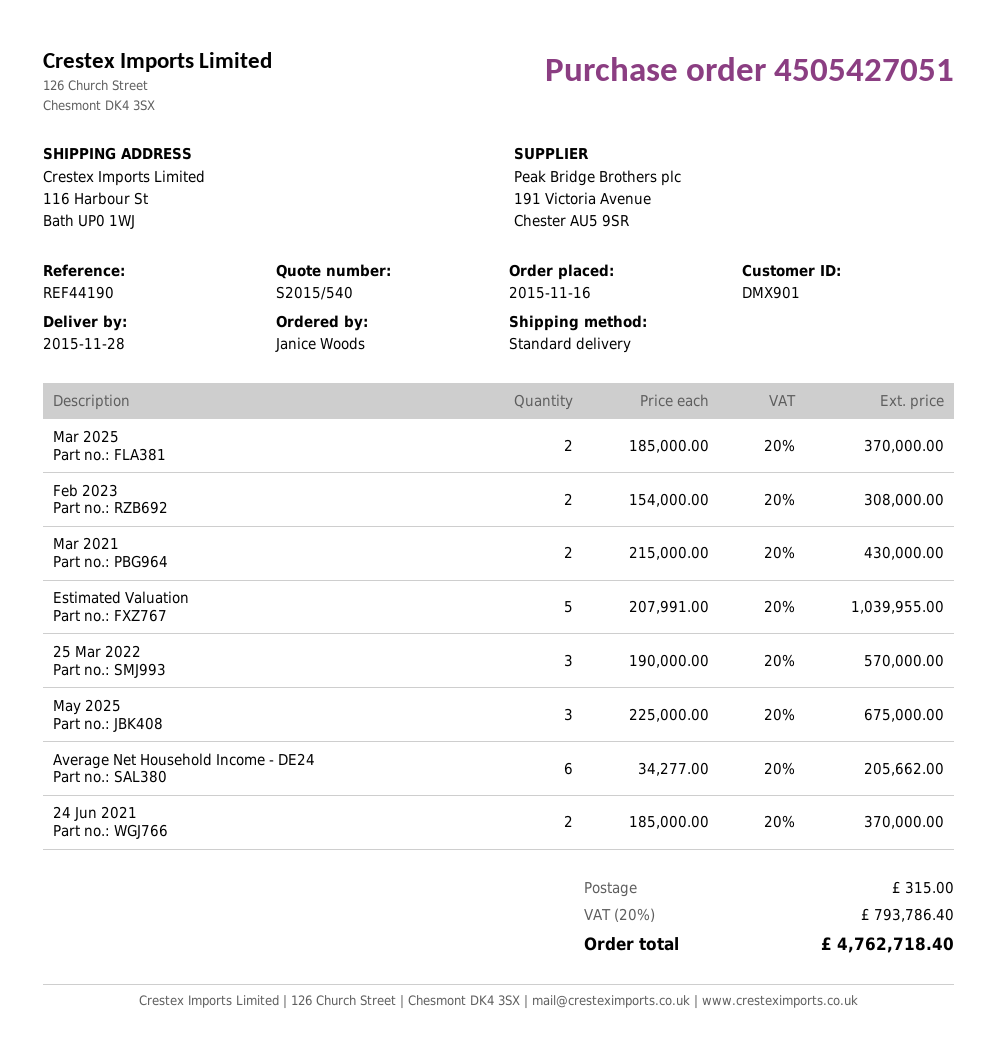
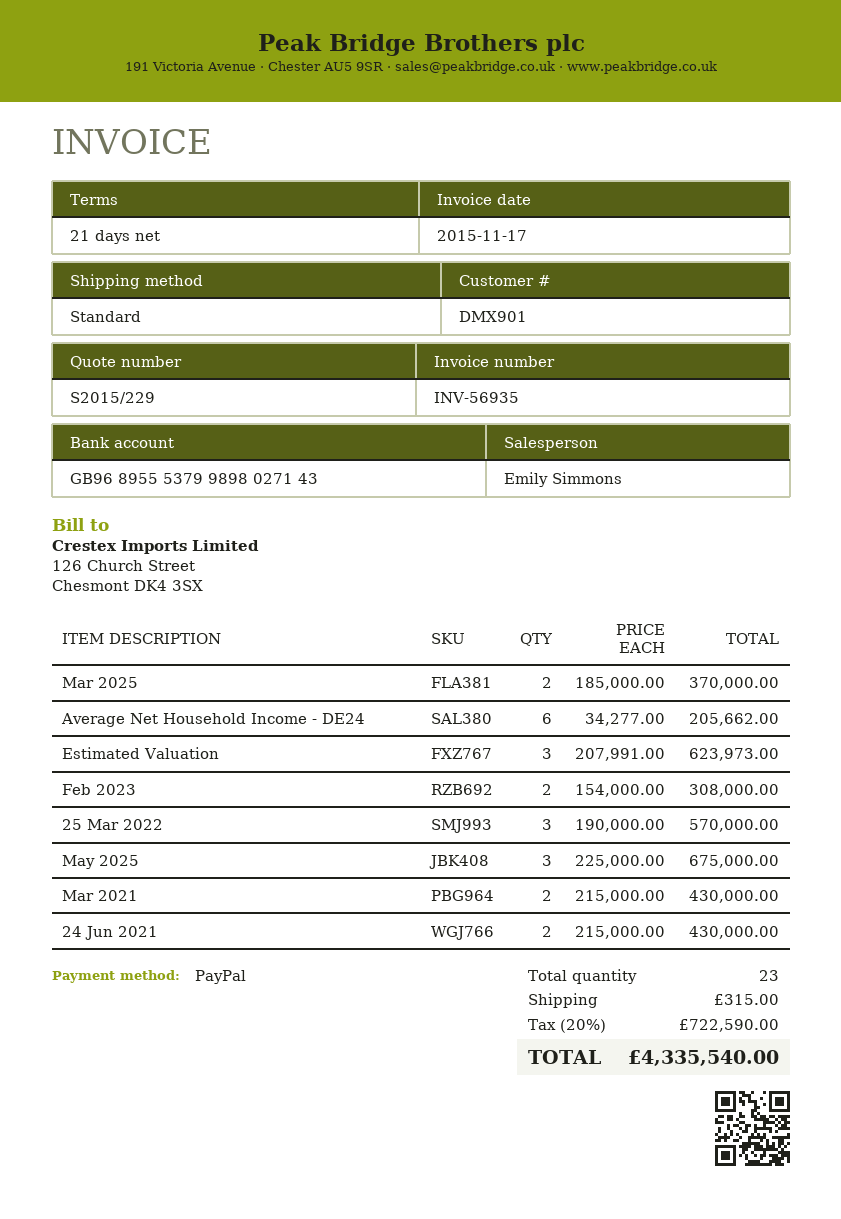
quote number: S2015/540 -> S2015/229
Estimated Valuation: 5 x 207991.00 = 1039955.00 -> 3 x 207991.00 = 623973.00
24 Jun 2021: 2 x 185000.00 = 370000.00 -> 2 x 215000.00 = 430000.00
tax: 20% = 793786.40 -> 20% = 722590.00
total: 4762718.40 -> 4335540.00

